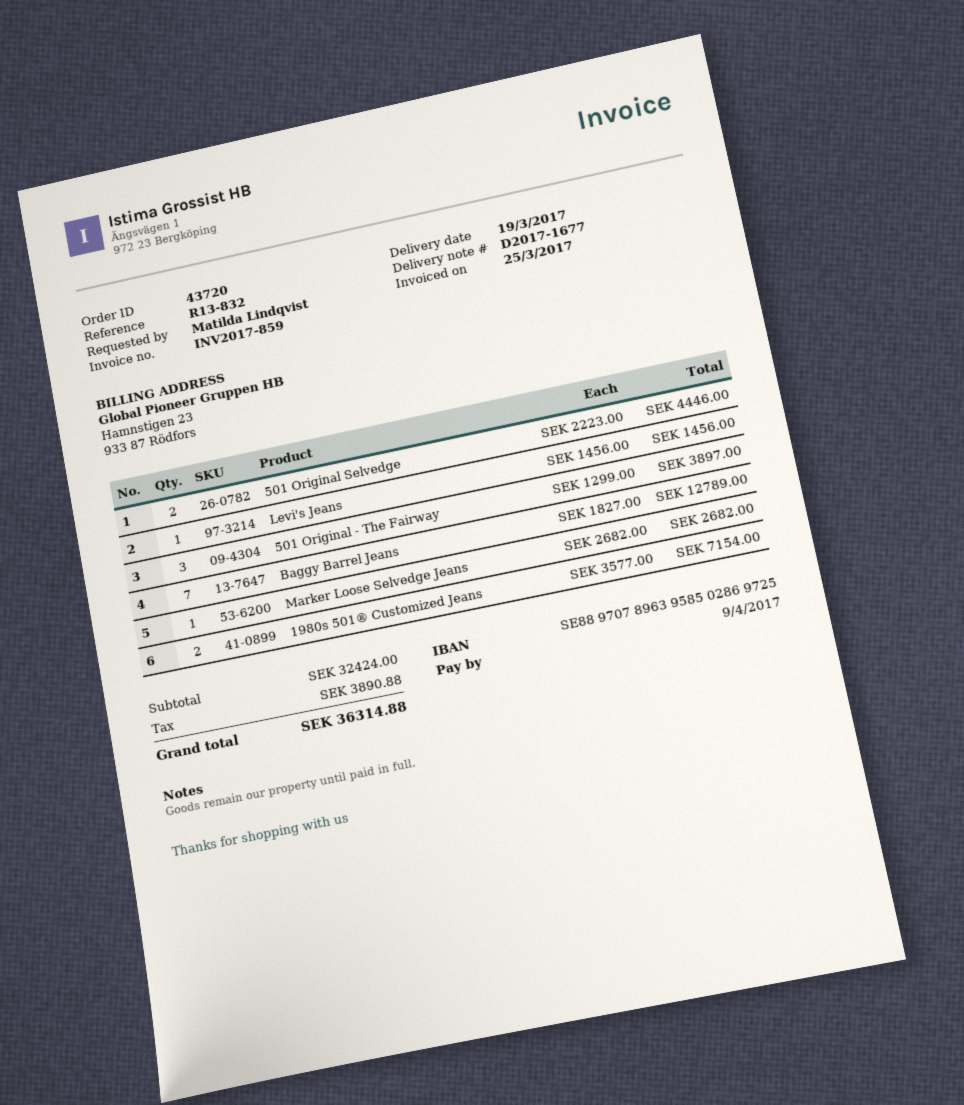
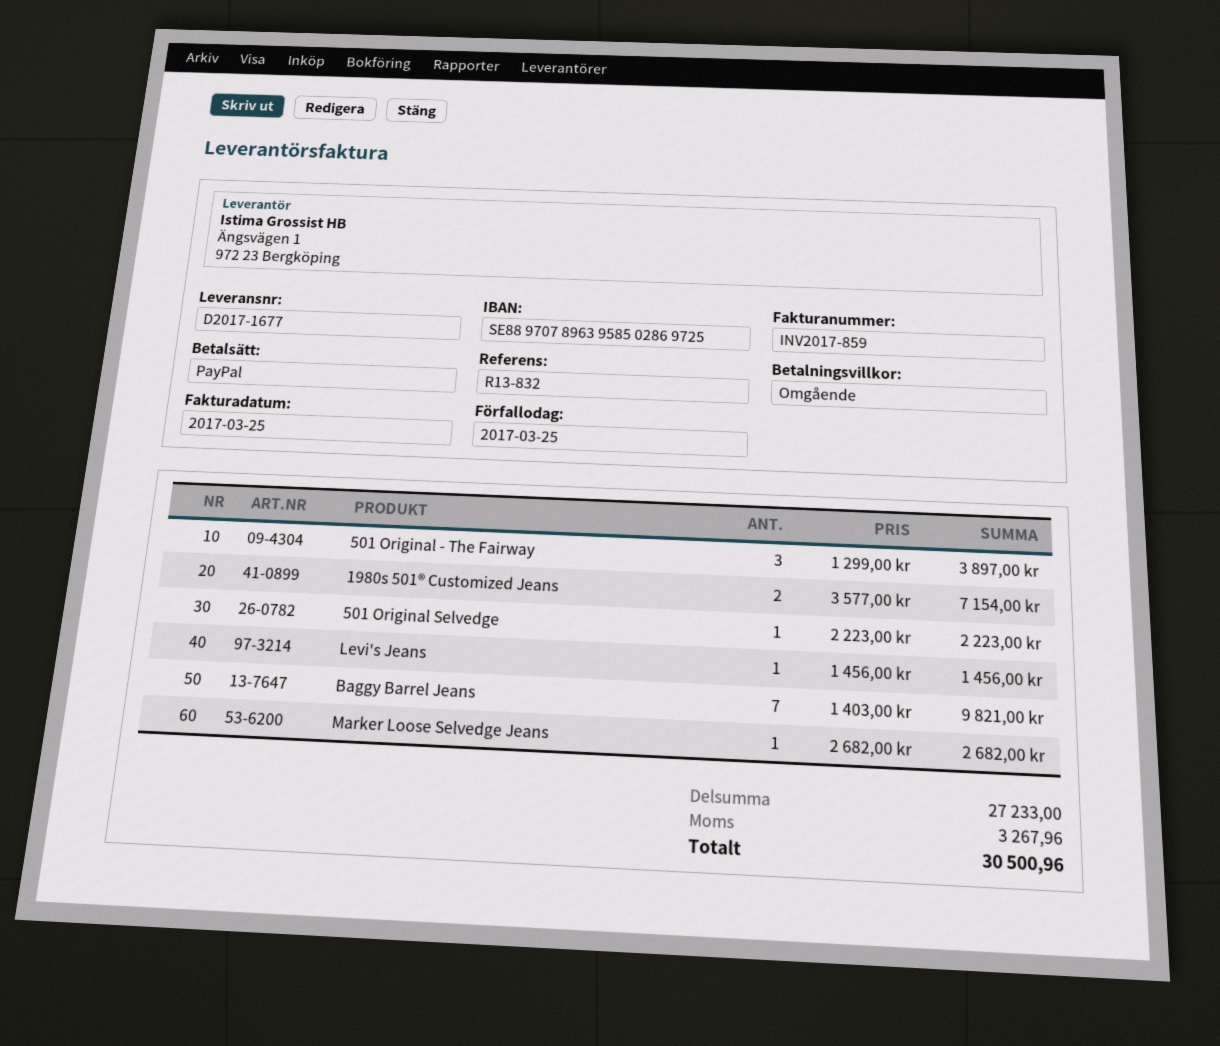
due date: 2017-04-09 -> 2017-03-25
501 Original Selvedge: 2 x 2223.00 = 4446.00 -> 1 x 2223.00 = 2223.00
Baggy Barrel Jeans: 7 x 1827.00 = 12789.00 -> 7 x 1403.00 = 9821.00
subtotal: 32424.00 -> 27233.00
tax: 3890.88 -> 3267.96
total: 36314.88 -> 30500.96

